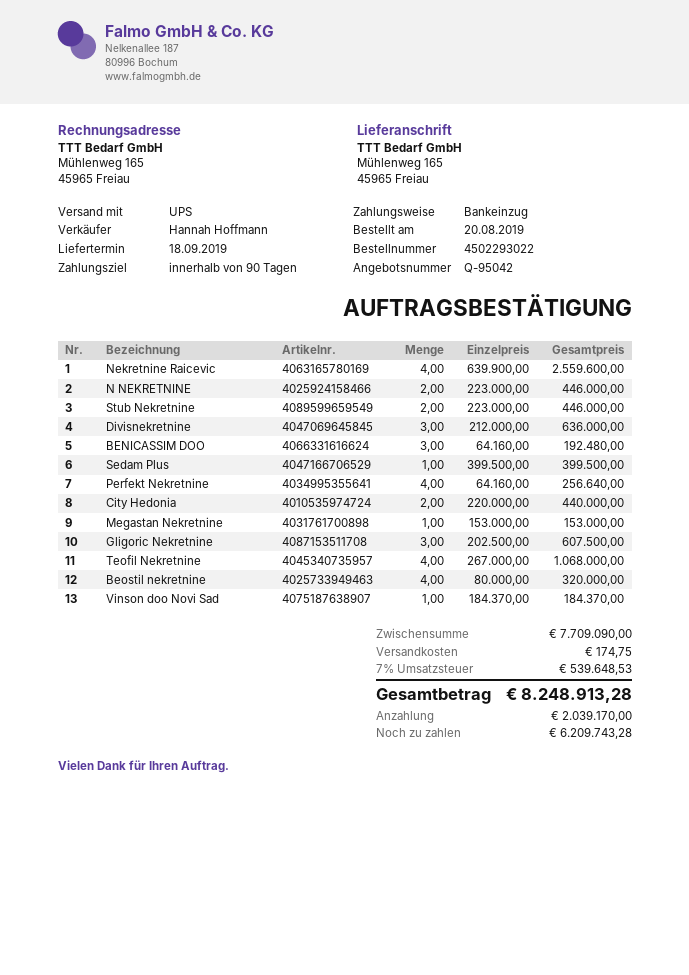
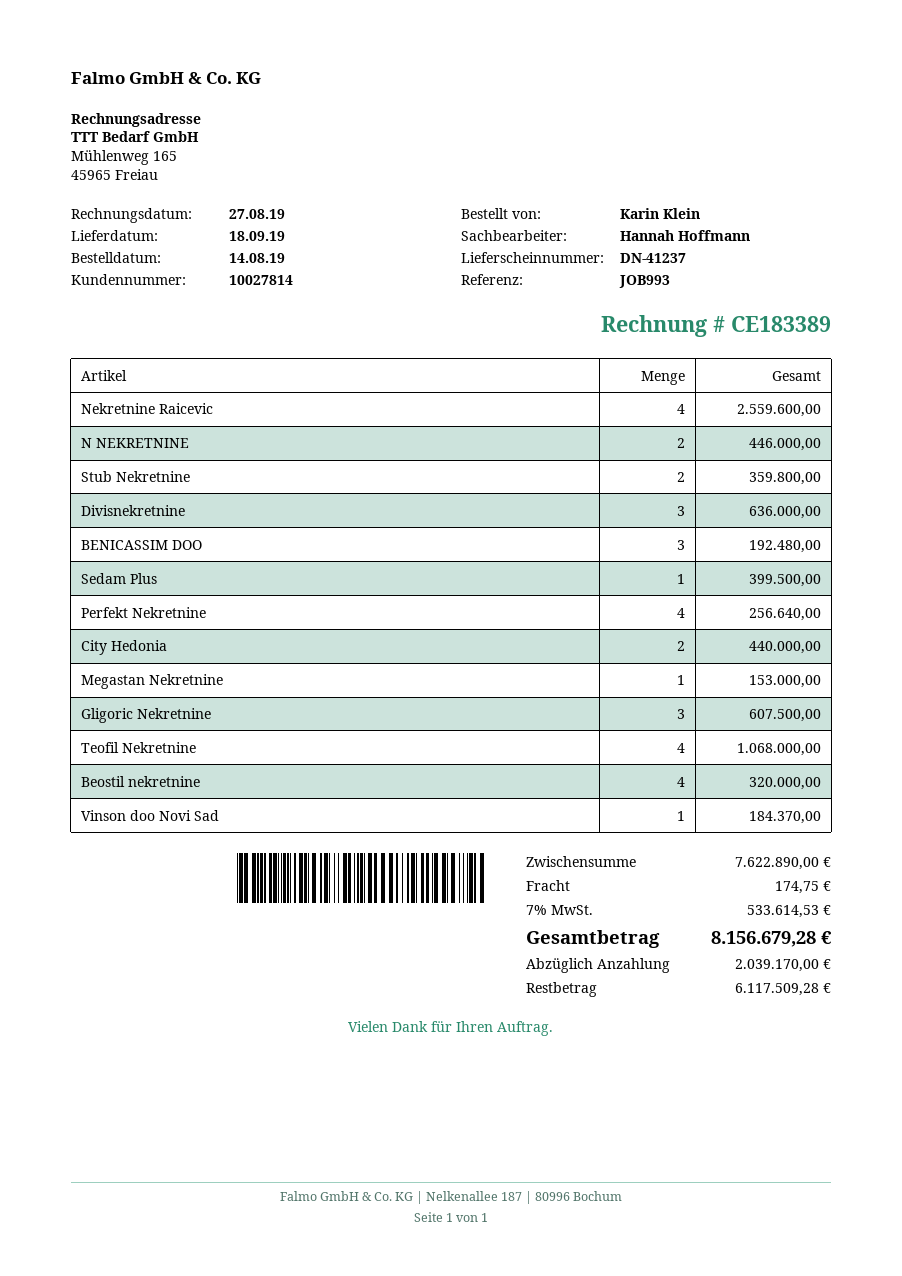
order date: 2019-08-20 -> 2019-08-14
Stub Nekretnine: 2 for 446000.00 -> 2 for 359800.00
subtotal: 7709090.00 -> 7622890.00
tax: 7% = 539648.53 -> 7% = 533614.53
total: 8248913.28 -> 8156679.28
balance: 6209743.28 -> 6117509.28

